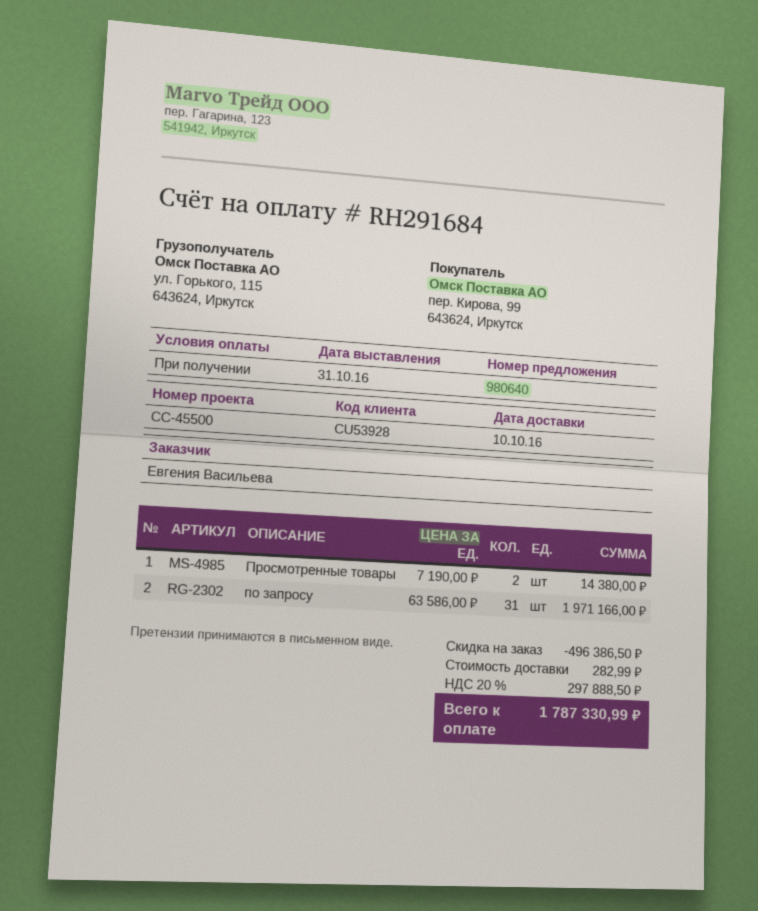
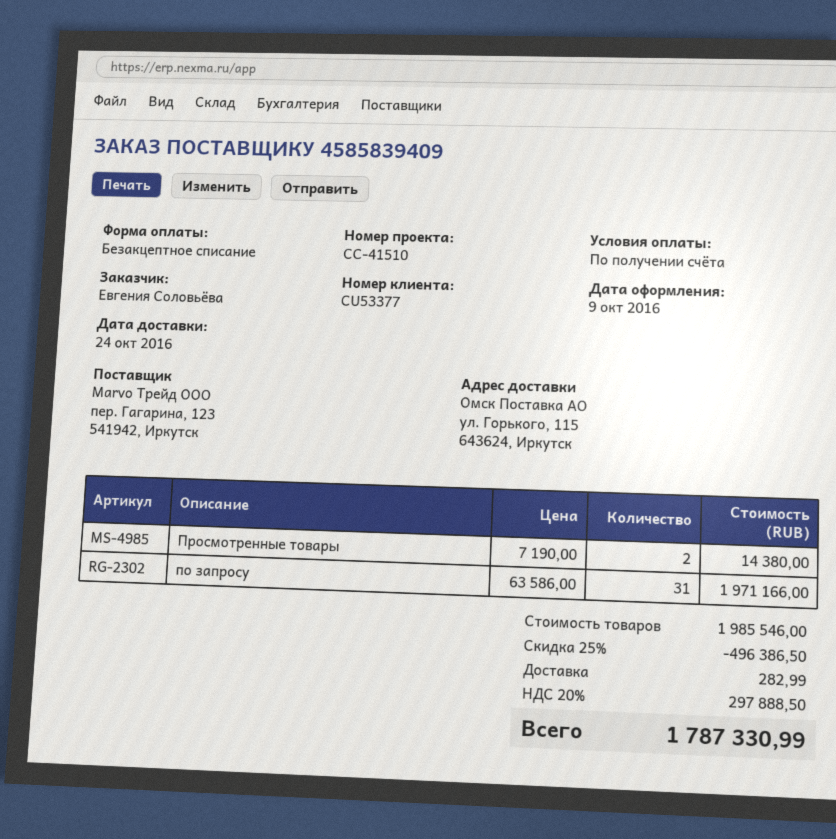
delivery date: 2016-10-10 -> 2016-10-24
customer number: CU53928 -> CU53377
reference: CC-45500 -> CC-41510
ordered by: Евгения Васильева -> Евгения Соловьёва

